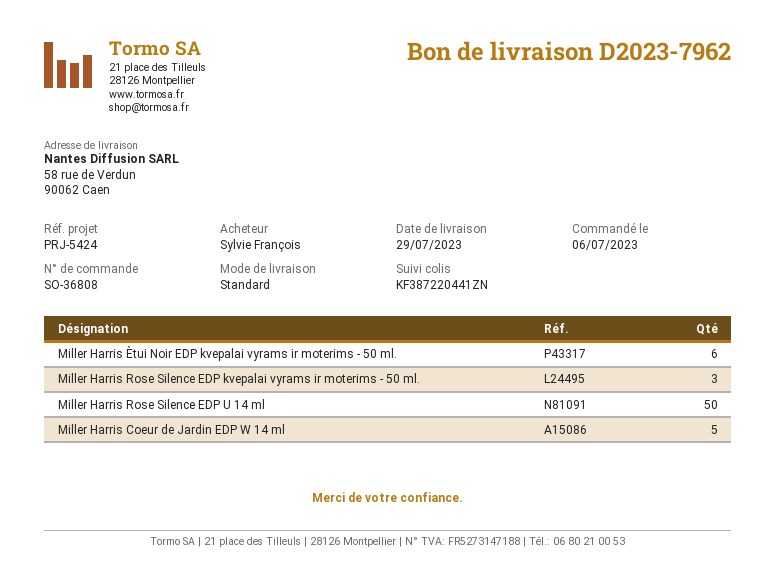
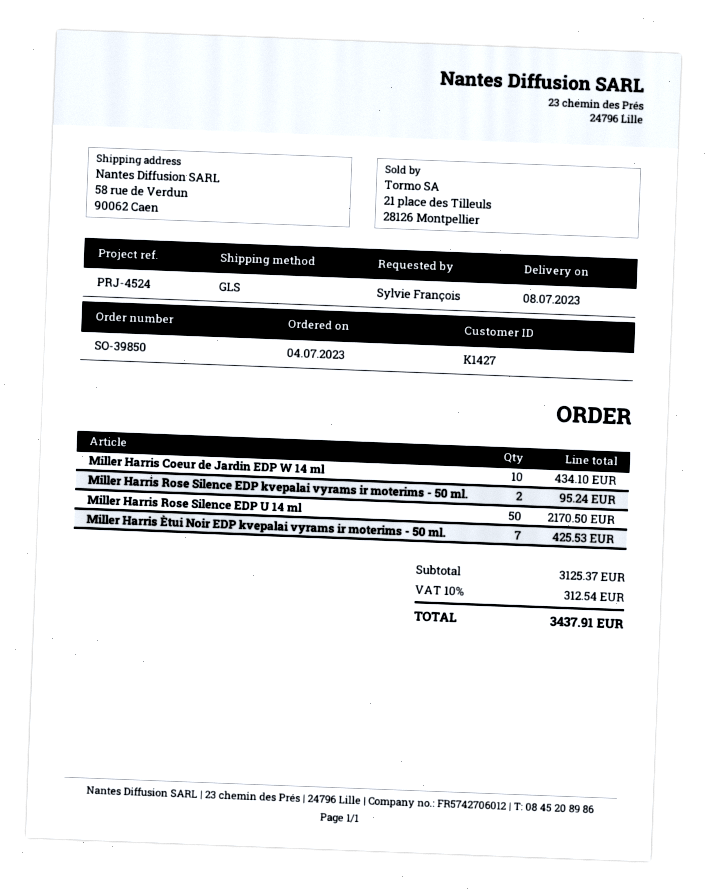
order number: SO-36808 -> SO-39850
order date: 2023-07-06 -> 2023-07-04
delivery date: 2023-07-29 -> 2023-07-08
reference: PRJ-5424 -> PRJ-4524
shipping method: standard -> GLS
Miller Harris Ètui Noir EDP kvepalai vyrams ir moterims - 50 ml.: 6 -> 7
Miller Harris Rose Silence EDP kvepalai vyrams ir moterims - 50 ml.: 3 -> 2
Miller Harris Coeur de Jardin EDP W 14 ml: 5 -> 10

